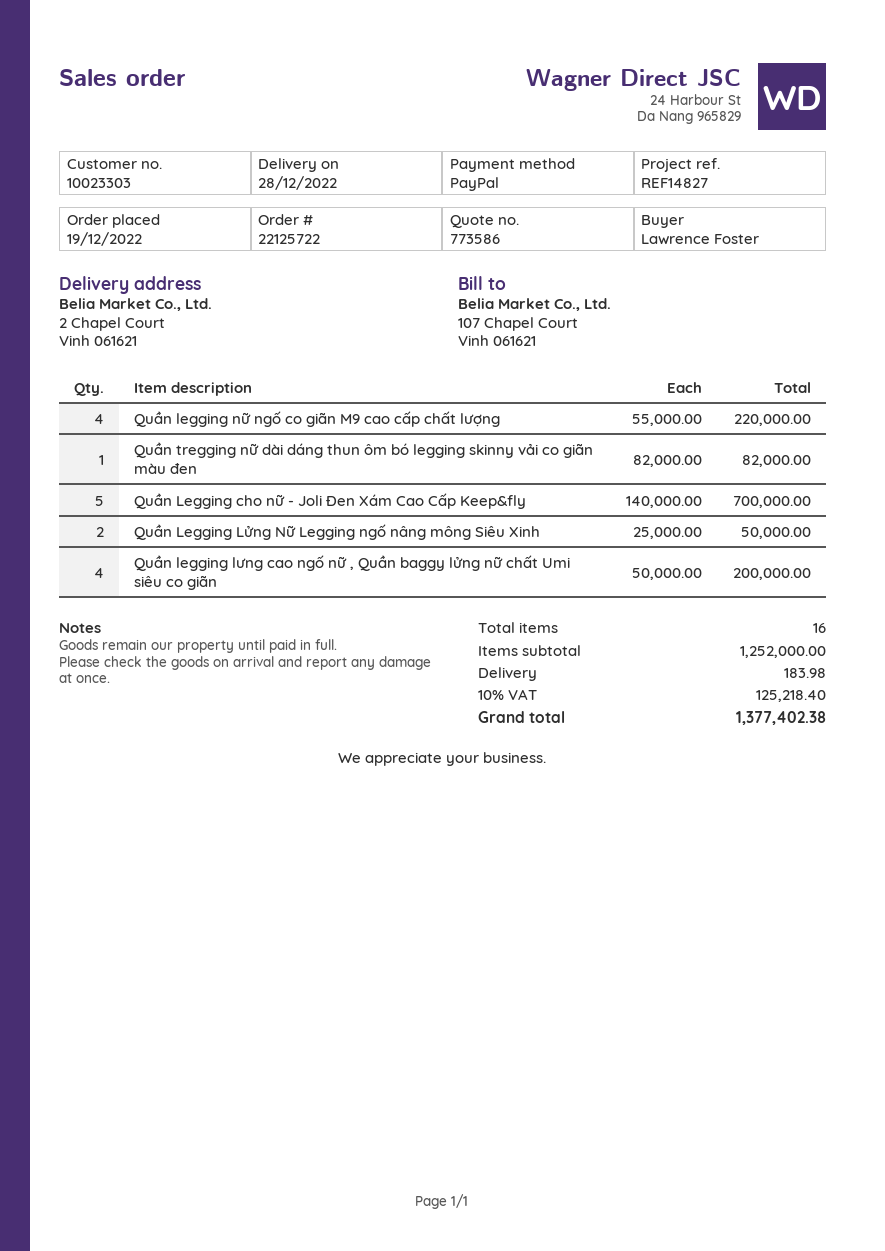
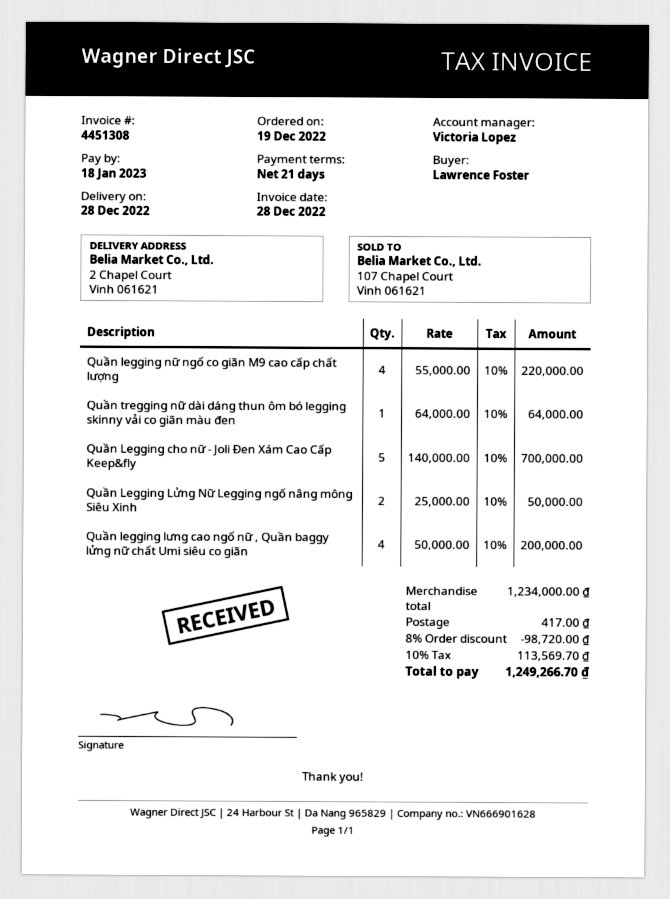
Quần tregging nữ dài dáng thun ôm bó legging skinny vải co giãn màu đen: 1 x 82000.00 = 82000.00 -> 1 x 64000.00 = 64000.00
subtotal: 1252000.00 -> 1234000.00
discount: none -> 8% = 98720.00
shipping: 183.98 -> 417.00
tax: 10% = 125218.40 -> 10% = 113569.70
total: 1377402.38 -> 1249266.70

